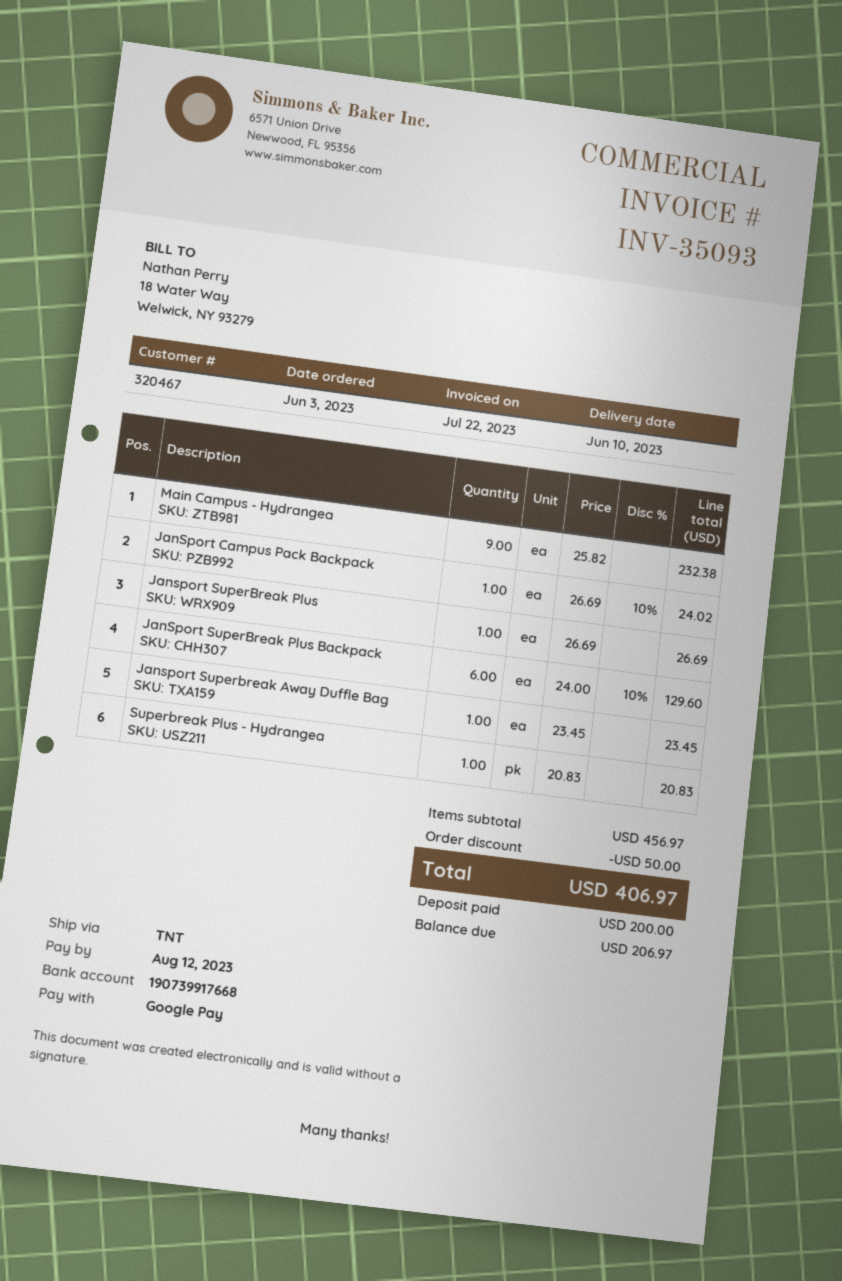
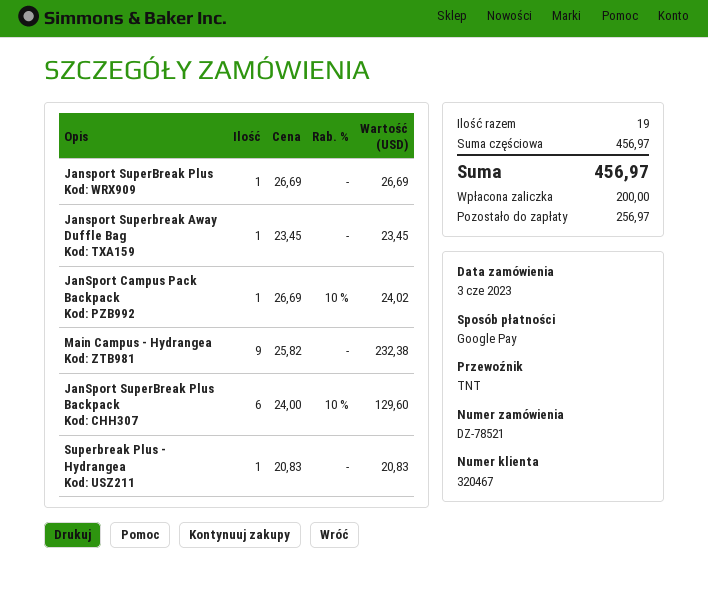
discount: 50.00 -> none
total: 406.97 -> 456.97
balance: 206.97 -> 256.97

